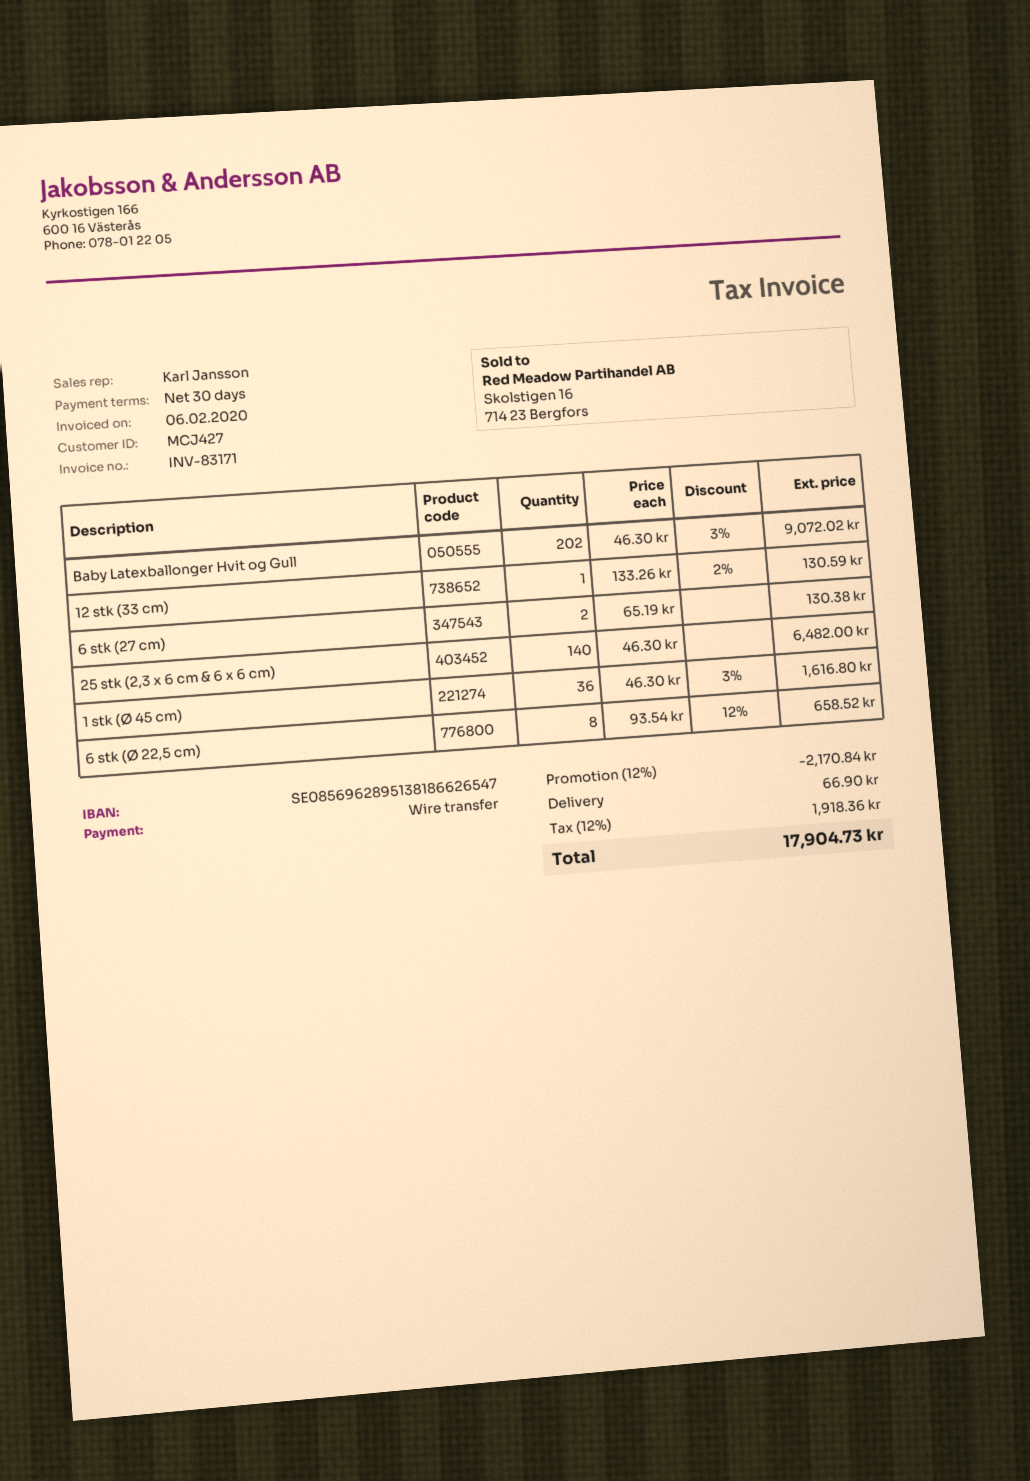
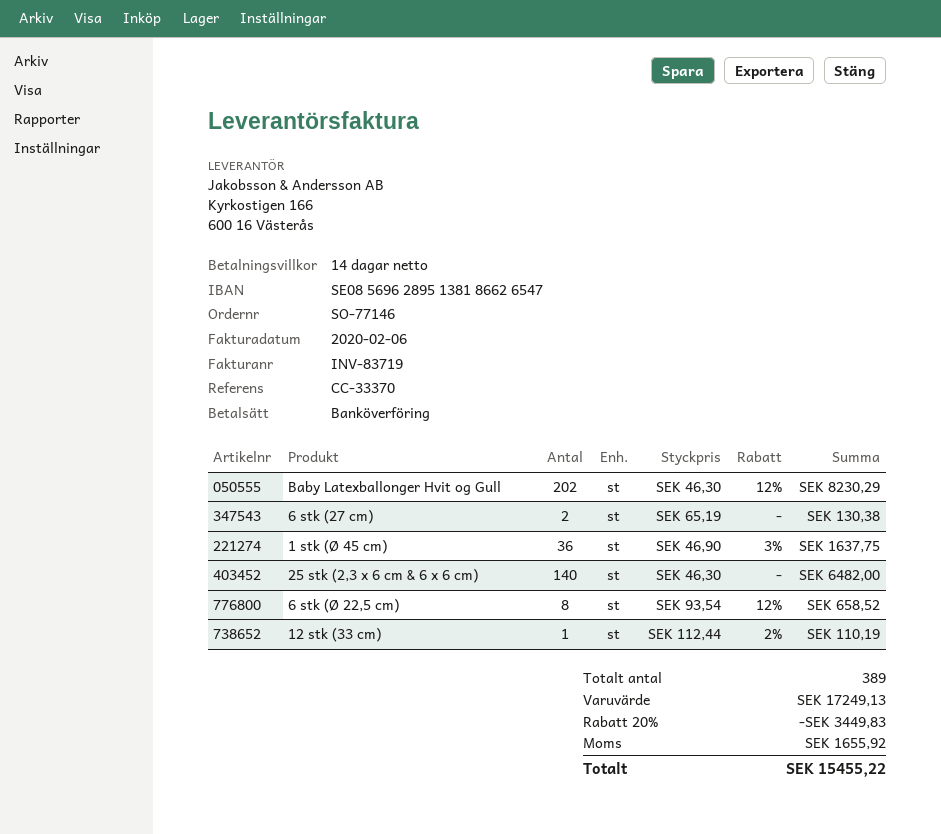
invoice number: INV-83171 -> INV-83719
payment terms: 30 days -> 14 days
Baby Latexballonger Hvit og Gull: 202 x 46.30 - 3% = 9072.02 -> 202 x 46.30 - 12% = 8230.29
12 stk (33 cm): 1 x 133.26 - 2% = 130.59 -> 1 x 112.44 - 2% = 110.19
1 stk (Ø 45 cm): 36 x 46.30 - 3% = 1616.80 -> 36 x 46.90 - 3% = 1637.75
discount: 12% = 2170.84 -> 20% = 3449.83
shipping: 66.90 -> none
tax: 1918.36 -> 1655.92
total: 17904.73 -> 15455.22

